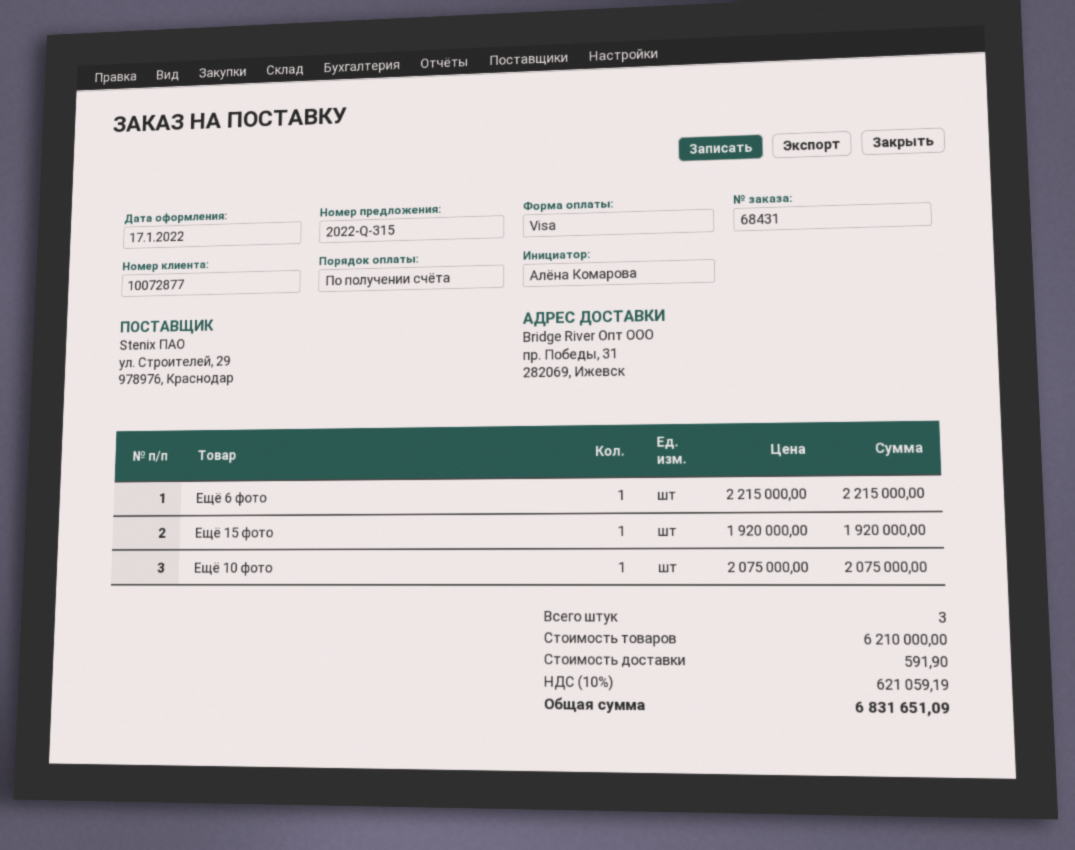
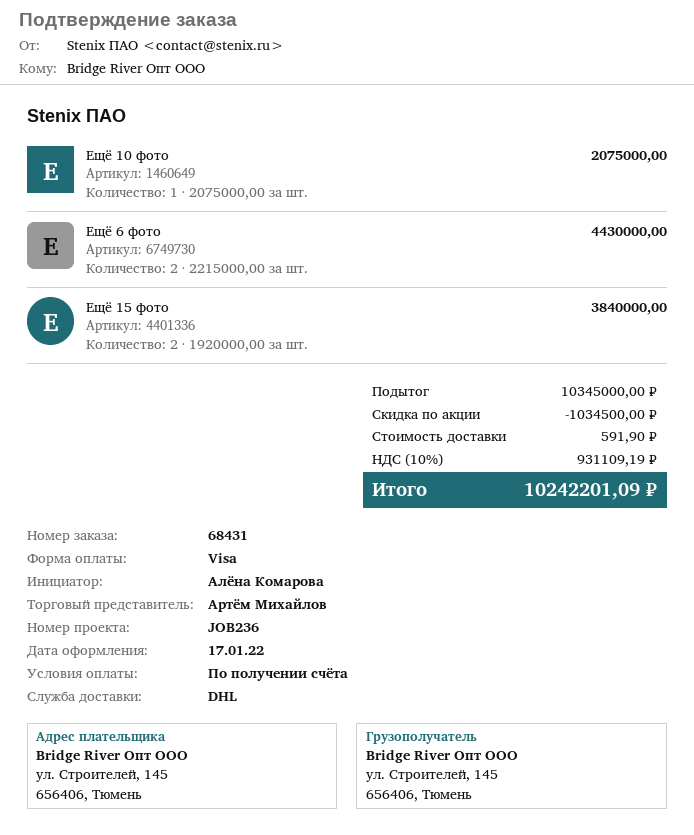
ship to: пр. Победы, 31, 282069, Ижевск -> ул. Строителей, 145, 656406, Тюмень
Ещё 6 фото: 1 x 2215000.00 = 2215000.00 -> 2 x 2215000.00 = 4430000.00
Ещё 15 фото: 1 x 1920000.00 = 1920000.00 -> 2 x 1920000.00 = 3840000.00
subtotal: 6210000.00 -> 10345000.00
discount: none -> 1034500.00
tax: 10% = 621059.19 -> 10% = 931109.19
total: 6831651.09 -> 10242201.09

